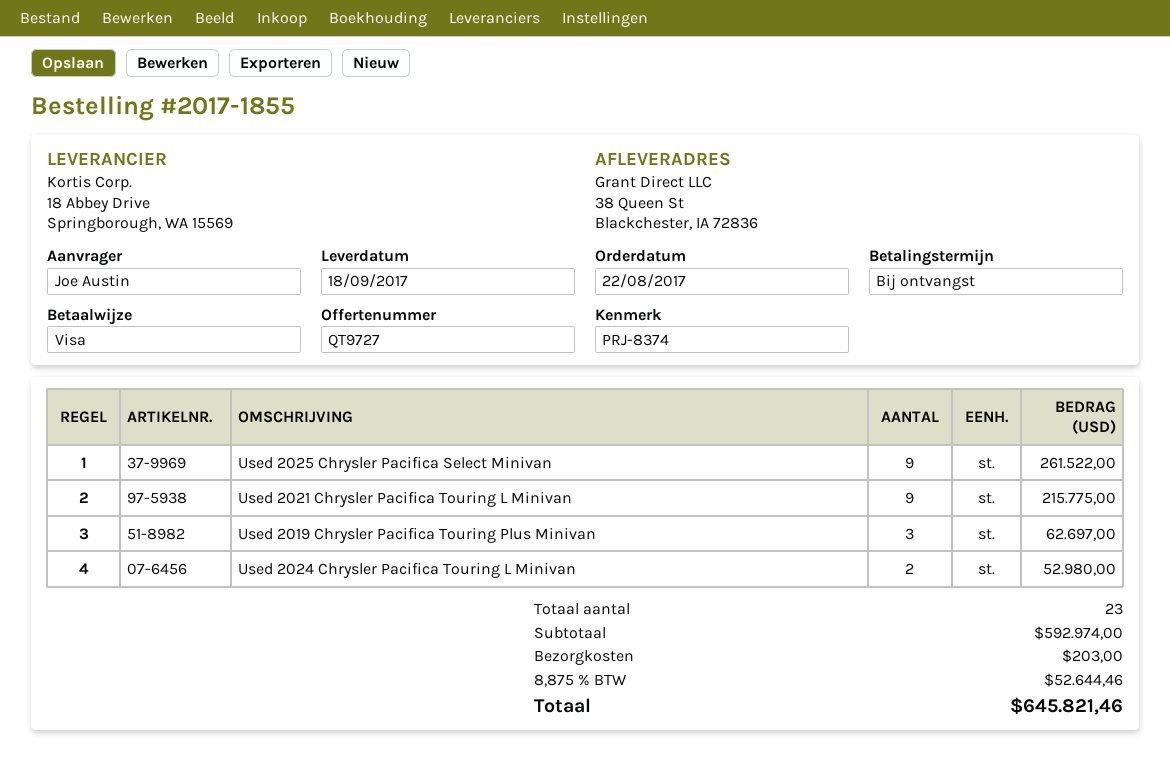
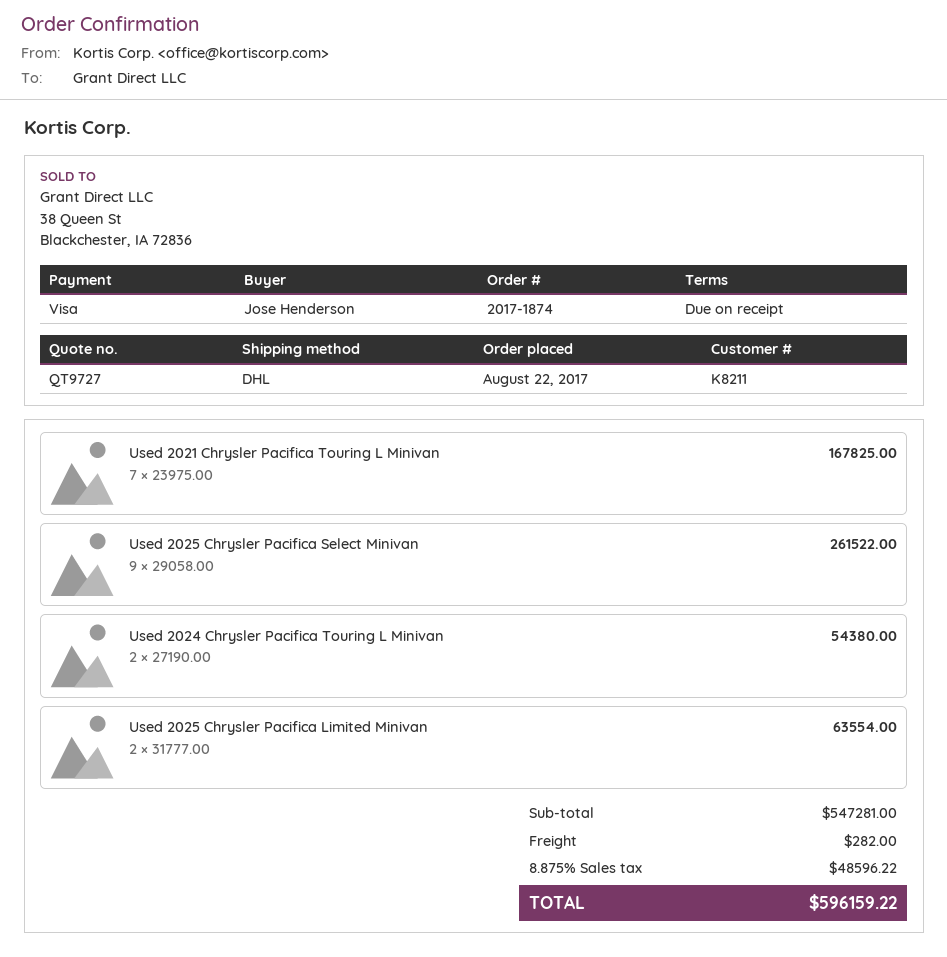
order number: 2017-1855 -> 2017-1874
ordered by: Joe Austin -> Jose Henderson
Used 2021 Chrysler Pacifica Touring L Minivan: 9 for 215775.00 -> 7 for 167825.00
Used 2019 Chrysler Pacifica Touring Plus Minivan: 3 for 62697.00 -> none
Used 2024 Chrysler Pacifica Touring L Minivan: 2 for 52980.00 -> 2 for 54380.00
Used 2025 Chrysler Pacifica Limited Minivan: none -> 2 for 63554.00
subtotal: 592974.00 -> 547281.00
shipping: 203.00 -> 282.00
tax: 8.875% = 52644.46 -> 8.875% = 48596.22
total: 645821.46 -> 596159.22

